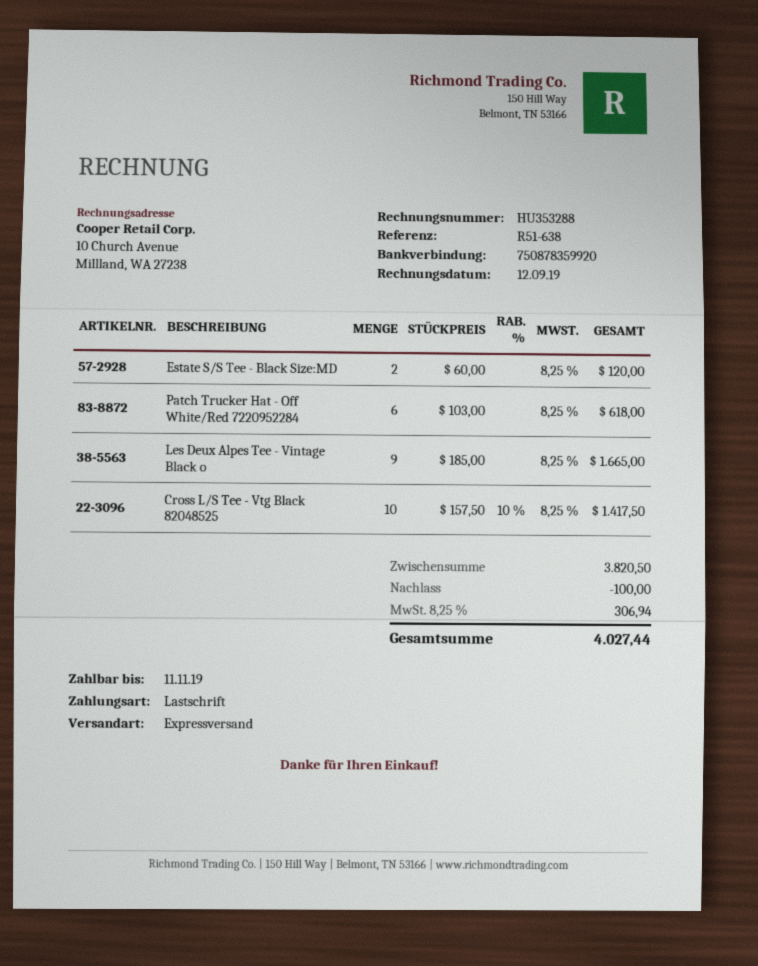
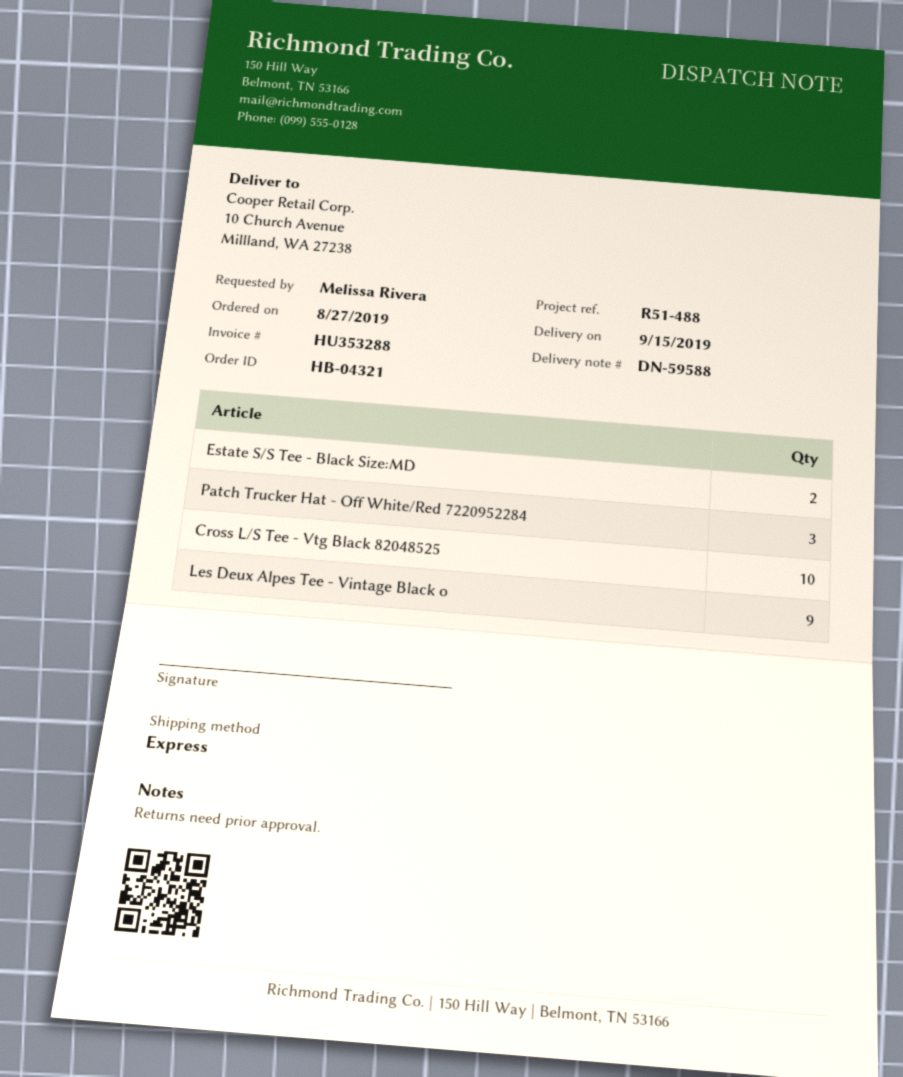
reference: R51-638 -> R51-488
Patch Trucker Hat - Off White/Red 7220952284: 6 -> 3

